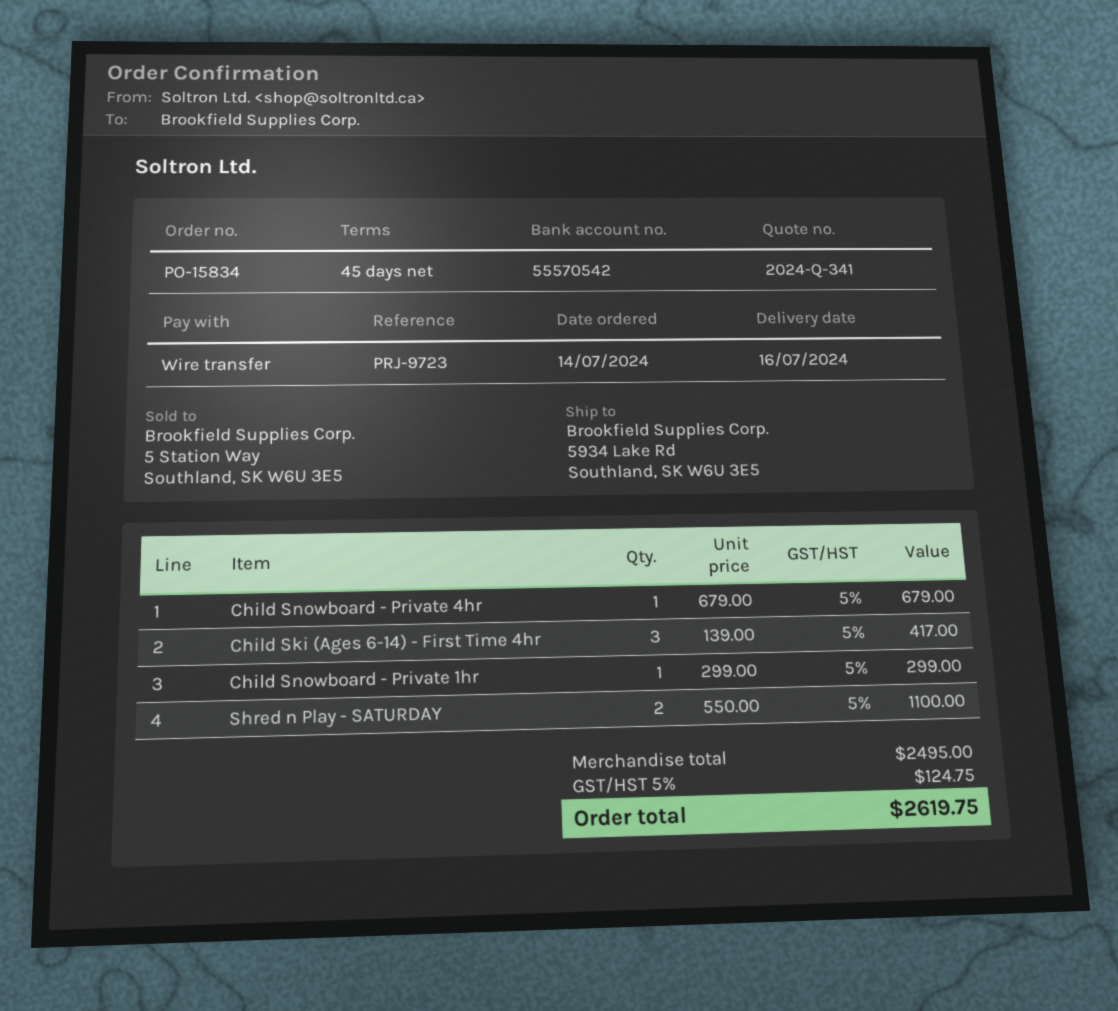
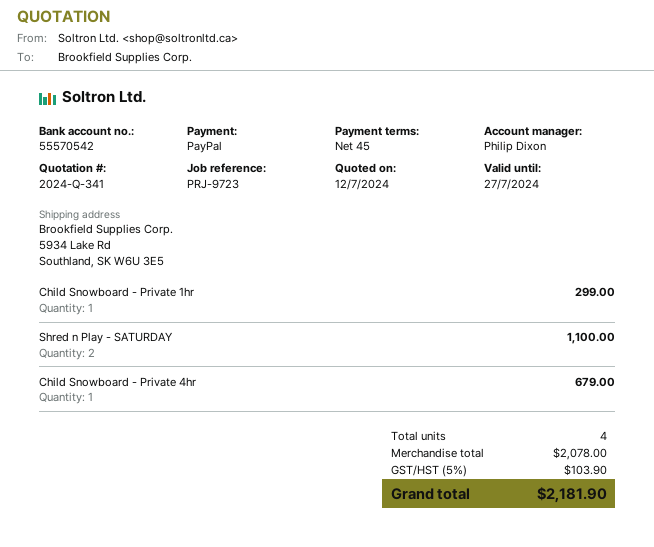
payment method: bank transfer -> PayPal
Child Ski (Ages 6-14) - First Time 4hr: 3 for 417.00 -> none
subtotal: 2495.00 -> 2078.00
tax: 5% = 124.75 -> 5% = 103.90
total: 2619.75 -> 2181.90

